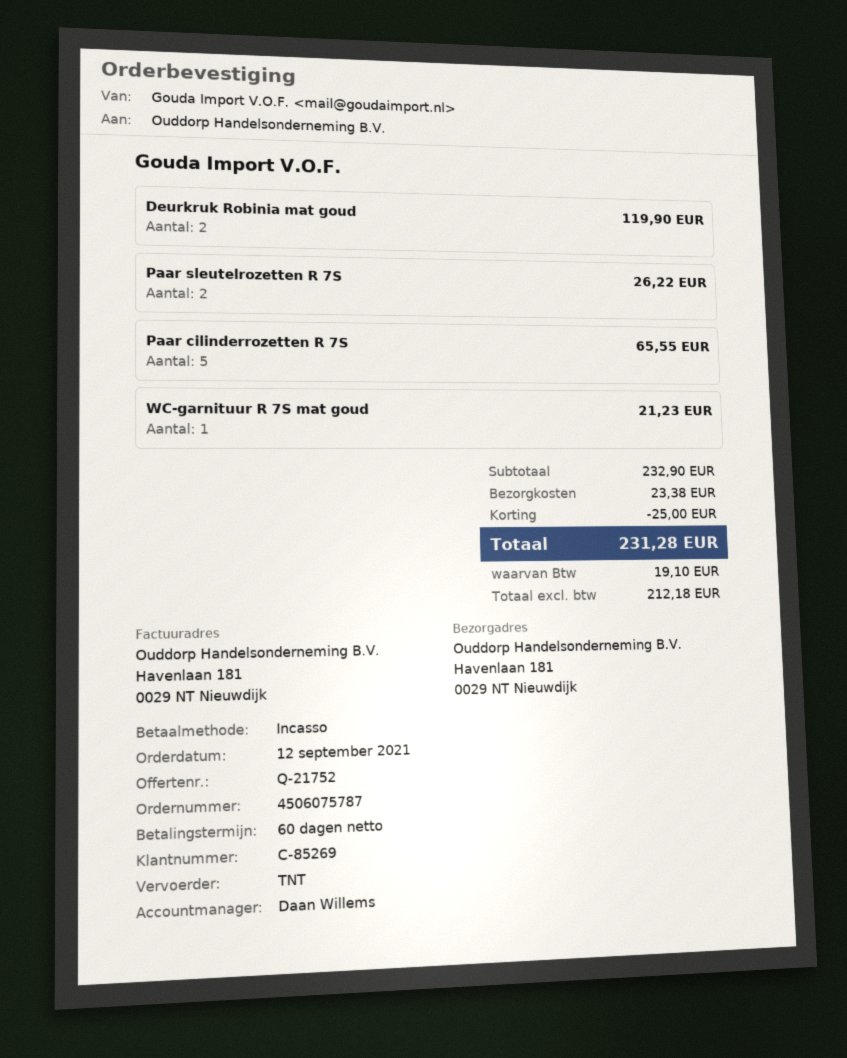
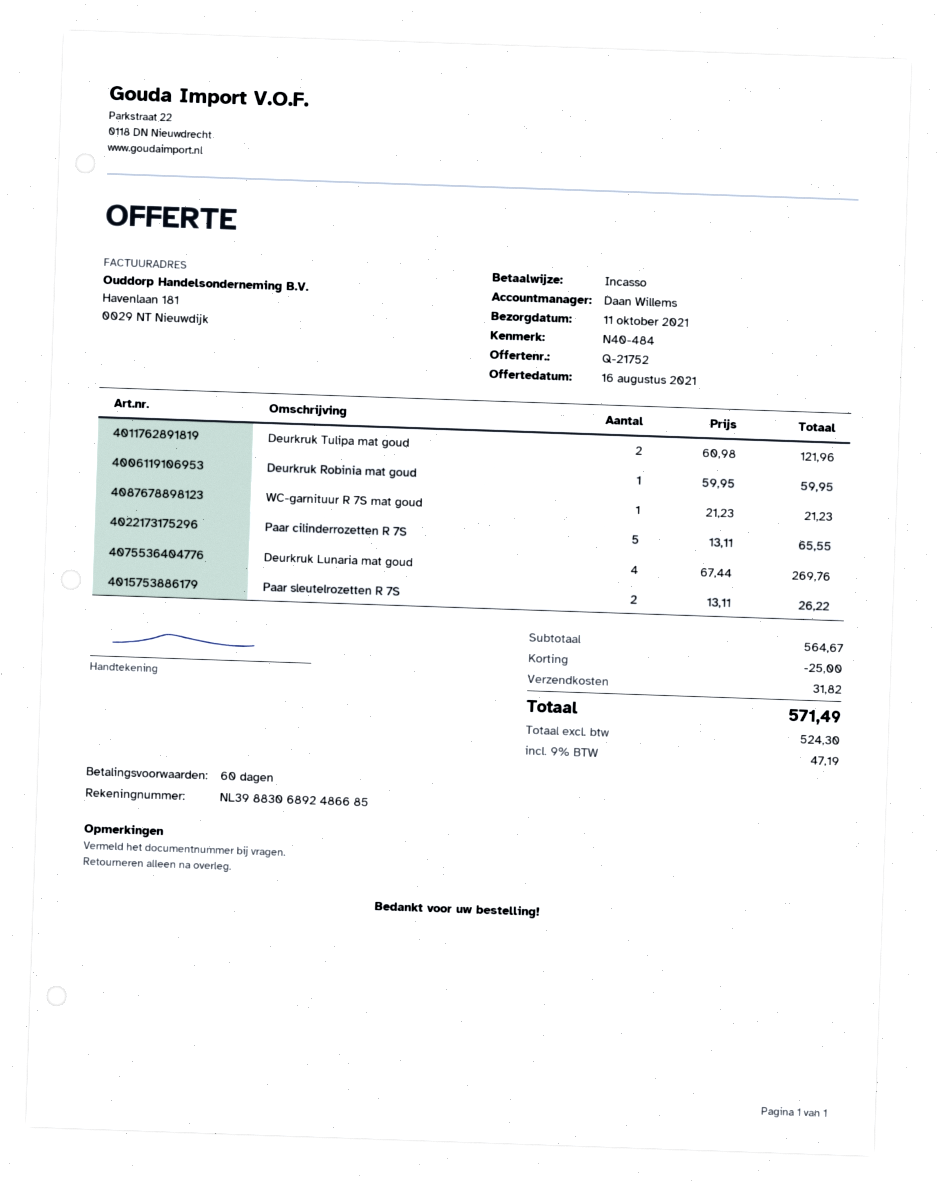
Deurkruk Robinia mat goud: 2 for 119.90 -> 1 for 59.95
Deurkruk Tulipa mat goud: none -> 2 for 121.96
Deurkruk Lunaria mat goud: none -> 4 for 269.76
subtotal: 232.90 -> 564.67
shipping: 23.38 -> 31.82
net: 212.18 -> 524.30
tax: 19.10 -> 47.19
total: 231.28 -> 571.49

